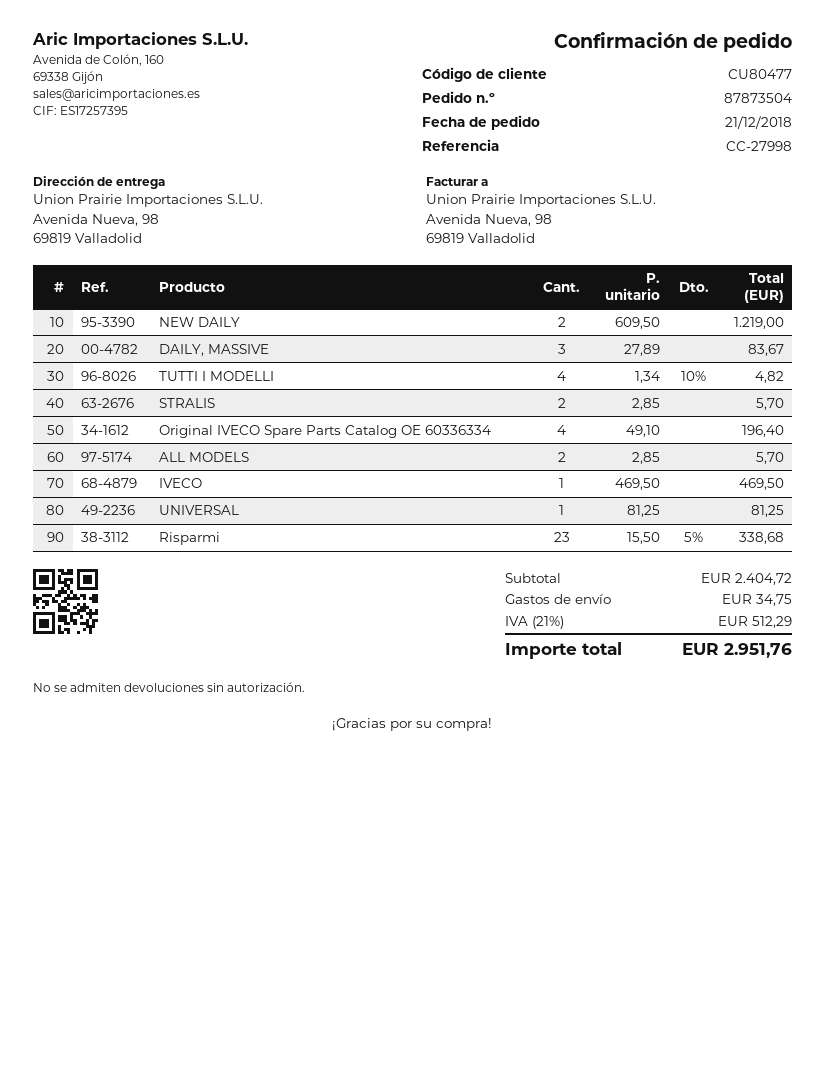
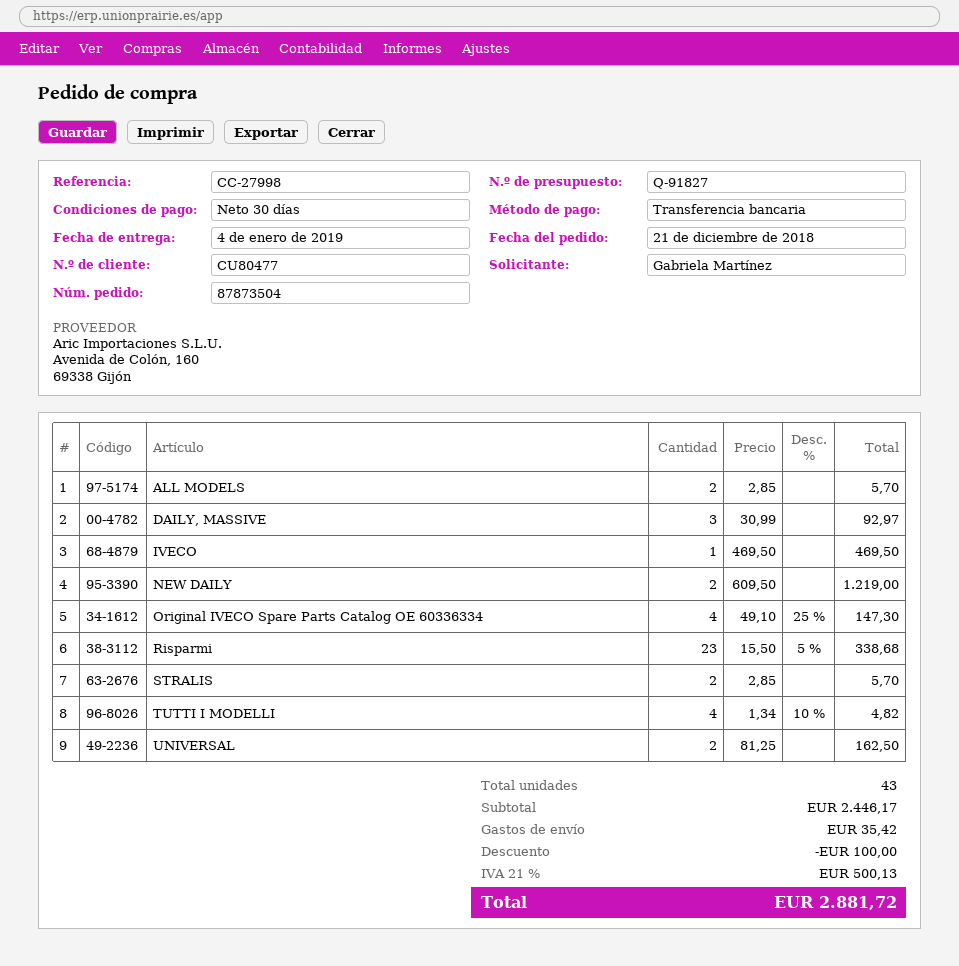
DAILY, MASSIVE: 3 x 27.89 = 83.67 -> 3 x 30.99 = 92.97
Original IVECO Spare Parts Catalog OE 60336334: 4 x 49.10 = 196.40 -> 4 x 49.10 - 25% = 147.30
UNIVERSAL: 1 x 81.25 = 81.25 -> 2 x 81.25 = 162.50
subtotal: 2404.72 -> 2446.17
discount: none -> 100.00
shipping: 34.75 -> 35.42
tax: 21% = 512.29 -> 21% = 500.13
total: 2951.76 -> 2881.72

